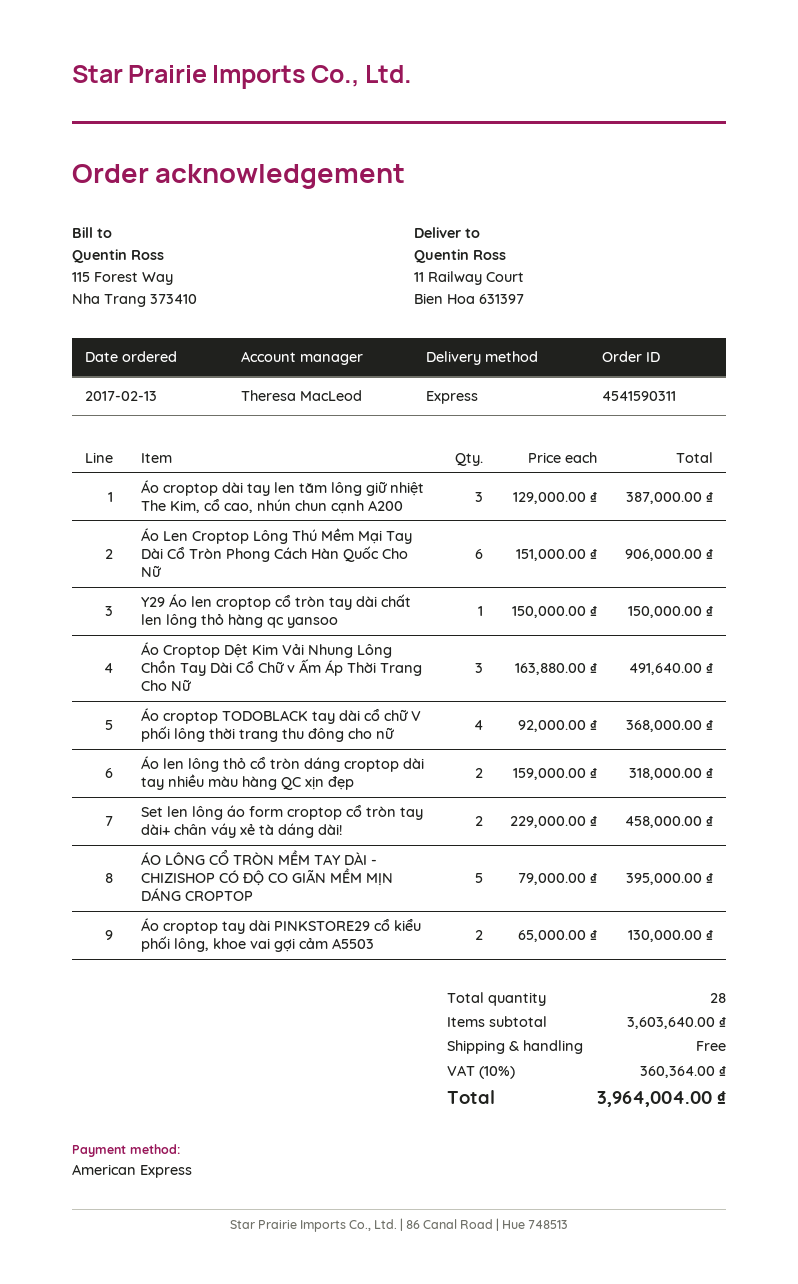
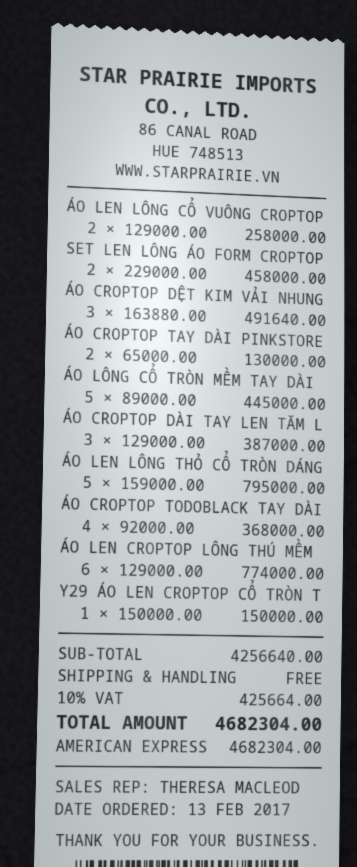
Áo Len Croptop Lông Thú Mềm Mại Tay Dài Cổ Tròn Phong Cách Hàn Quốc Cho Nữ: 6 x 151000.00 = 906000.00 -> 6 x 129000.00 = 774000.00
Áo len lông thỏ cổ tròn dáng croptop dài tay nhiều màu hàng QC xịn đẹp: 2 x 159000.00 = 318000.00 -> 5 x 159000.00 = 795000.00
ÁO LÔNG CỔ TRÒN MỀM TAY DÀI - CHIZISHOP CÓ ĐỘ CO GIÃN MỀM MỊN DÁNG CROPTOP: 5 x 79000.00 = 395000.00 -> 5 x 89000.00 = 445000.00
ÁO LEN LÔNG CỔ VUÔNG CROPTOP: none -> 2 x 129000.00 = 258000.00
subtotal: 3603640.00 -> 4256640.00
tax: 10% = 360364.00 -> 10% = 425664.00
total: 3964004.00 -> 4682304.00

